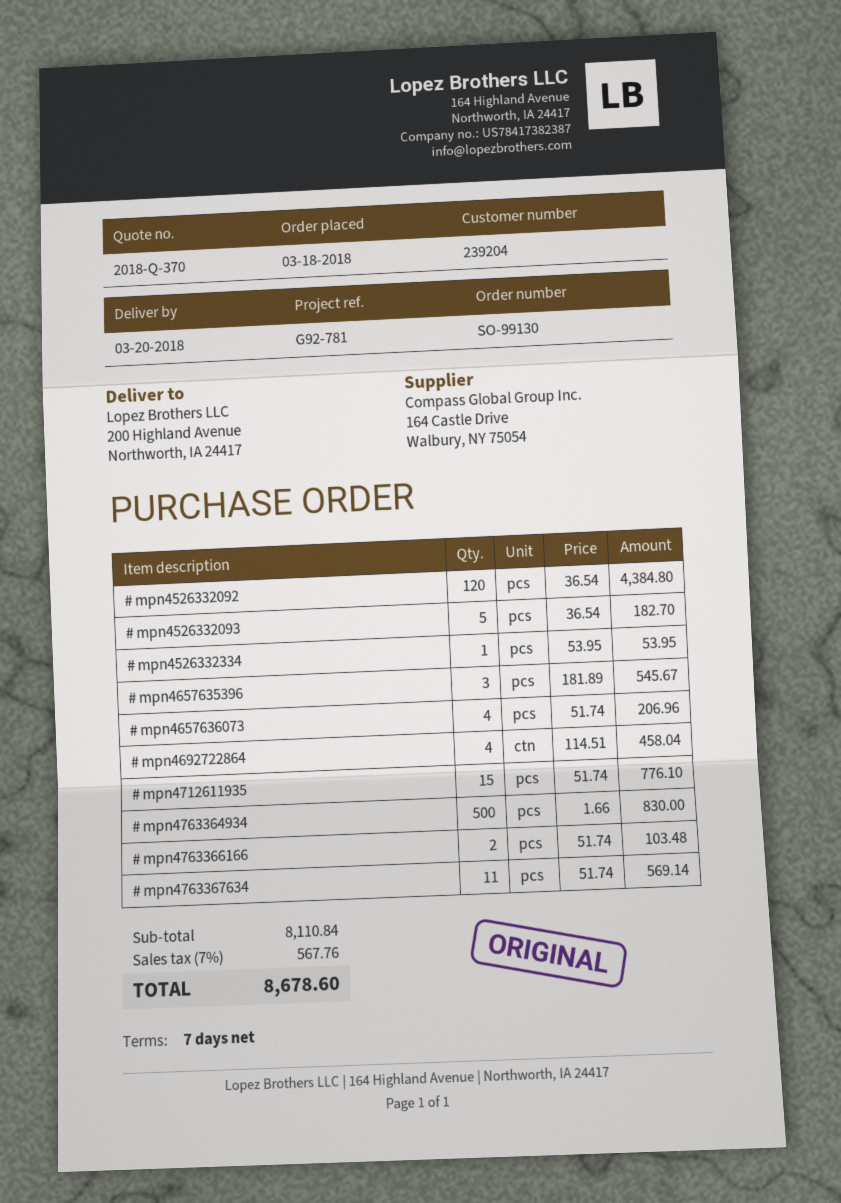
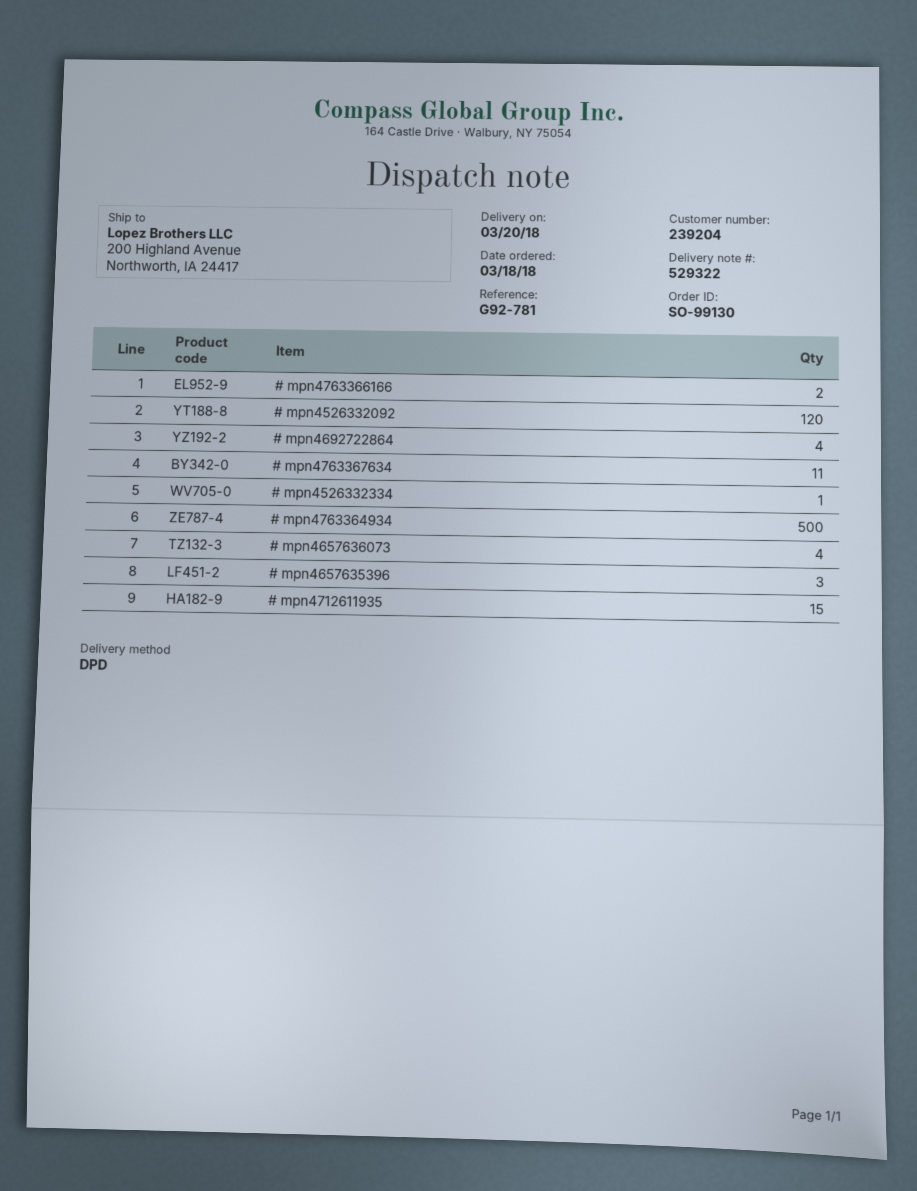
# mpn4526332093: 5 -> none

